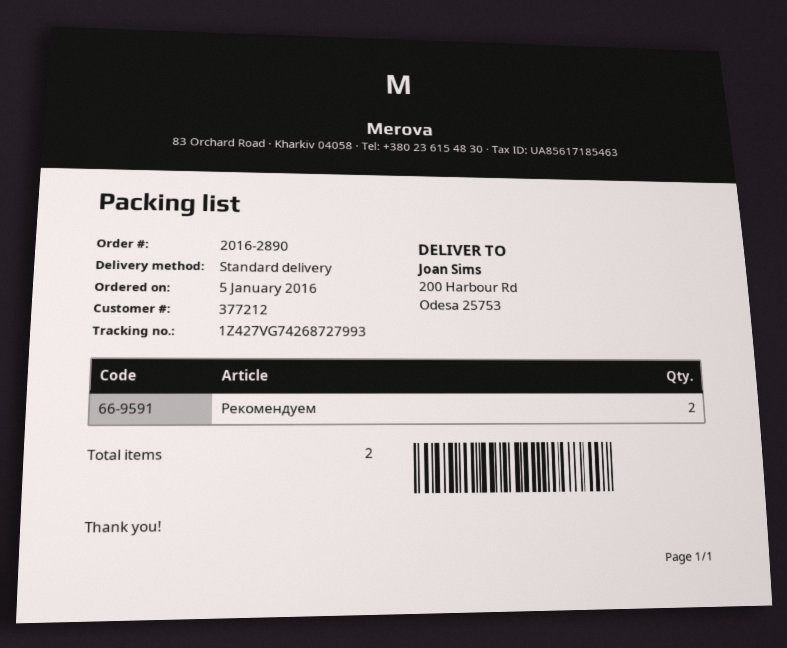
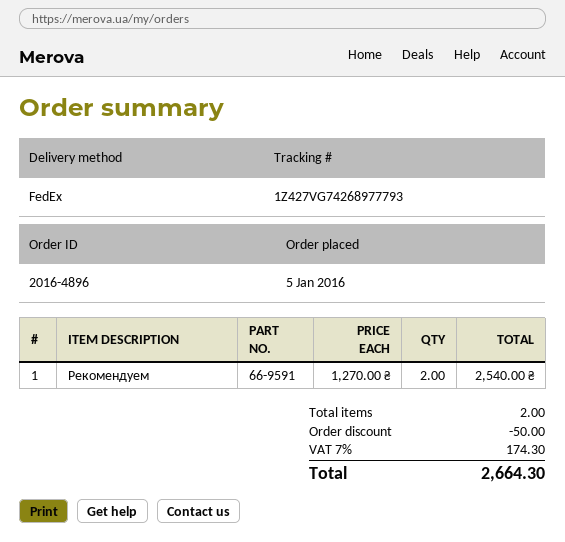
order number: 2016-2890 -> 2016-4896
shipping method: standard -> FedEx
tracking number: 1Z427VG74268727993 -> 1Z427VG74268977793

